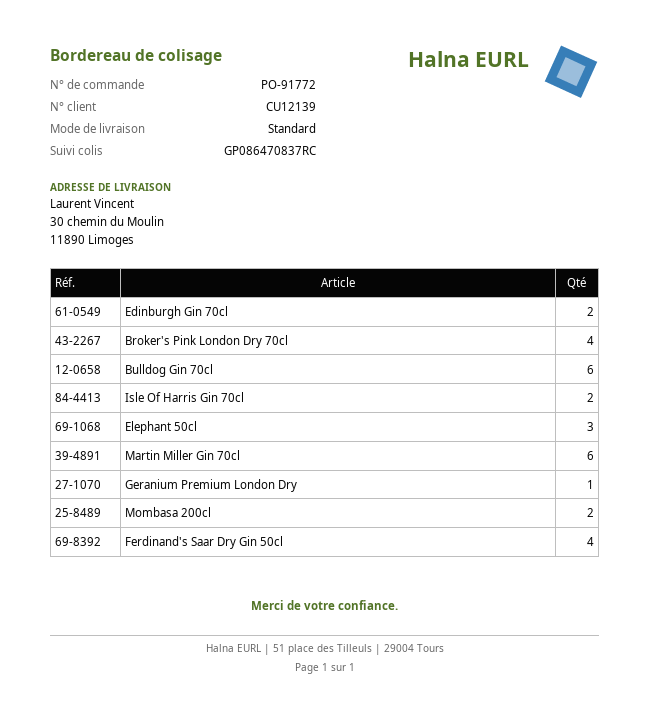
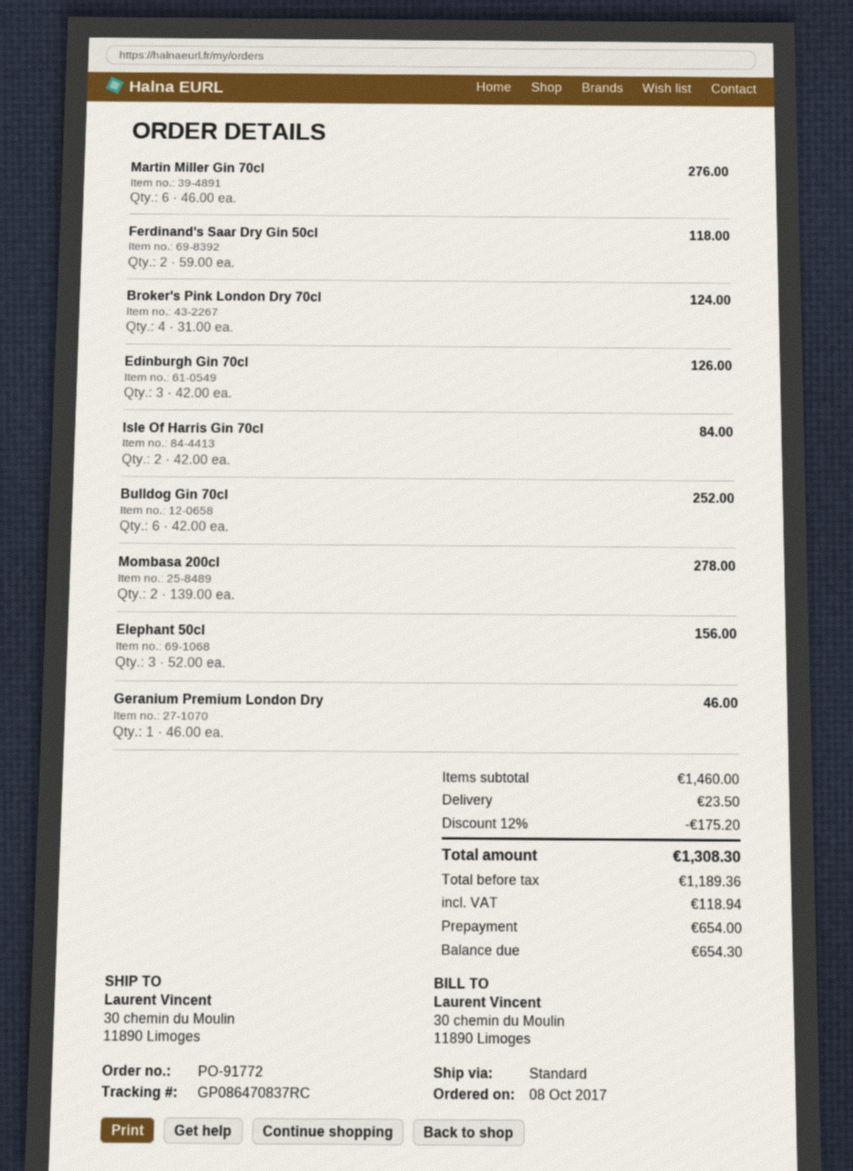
Edinburgh Gin 70cl: 2 -> 3
Ferdinand's Saar Dry Gin 50cl: 4 -> 2

